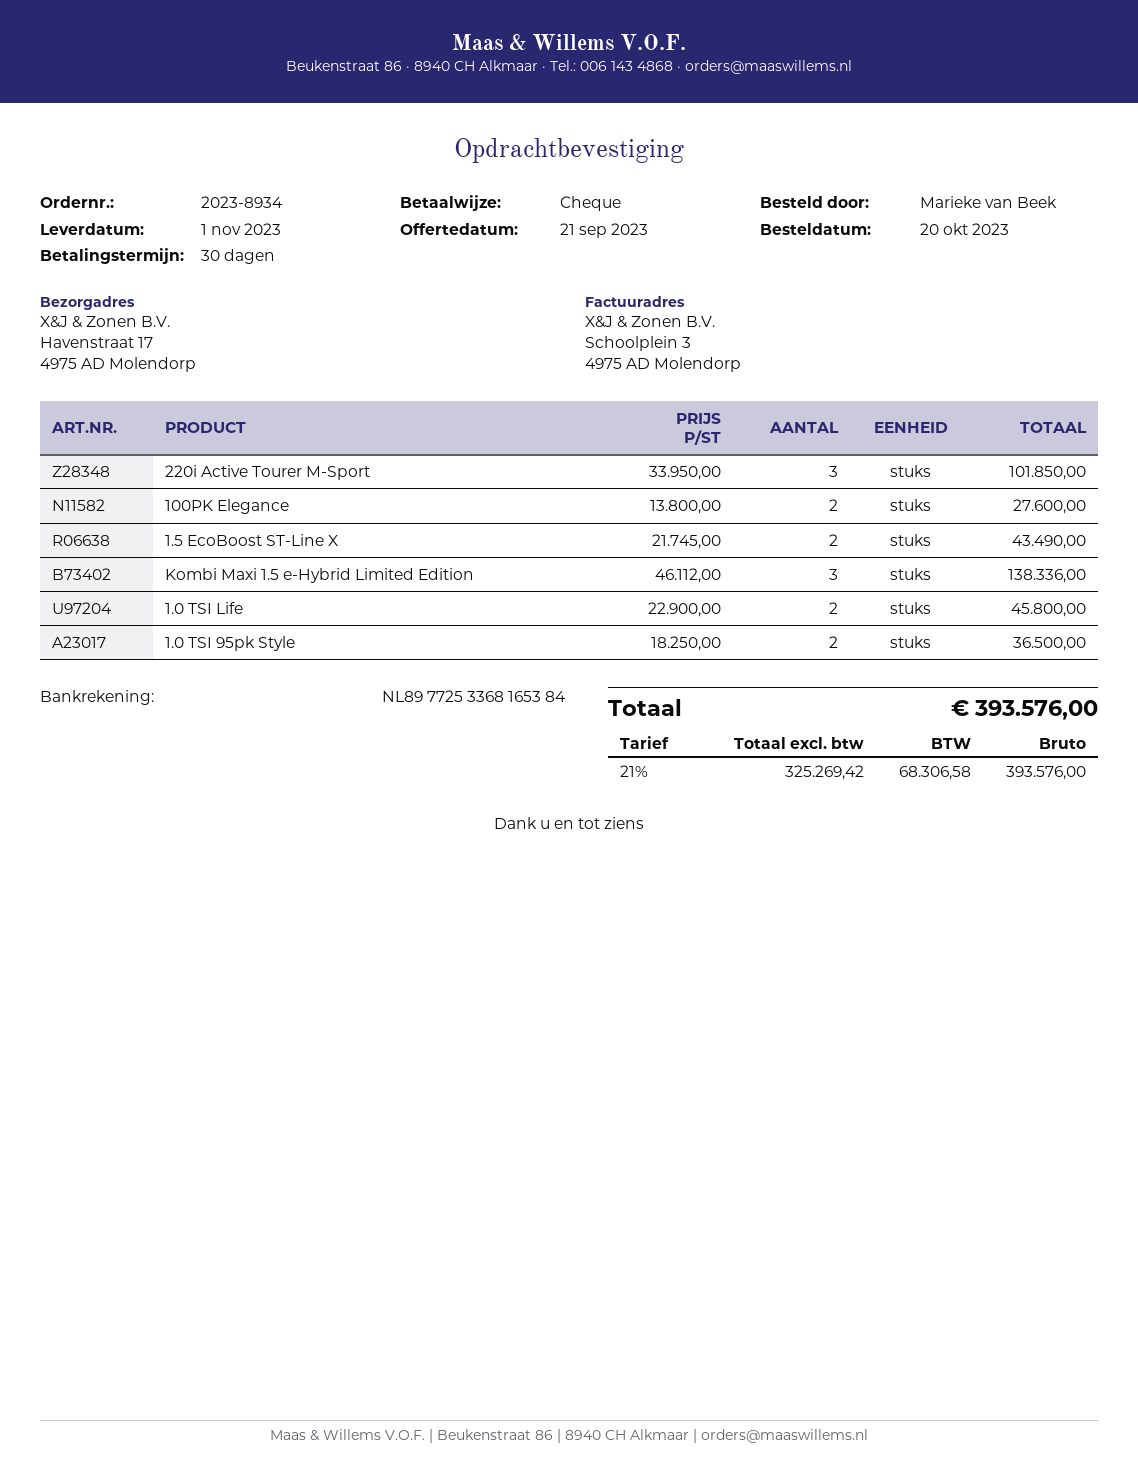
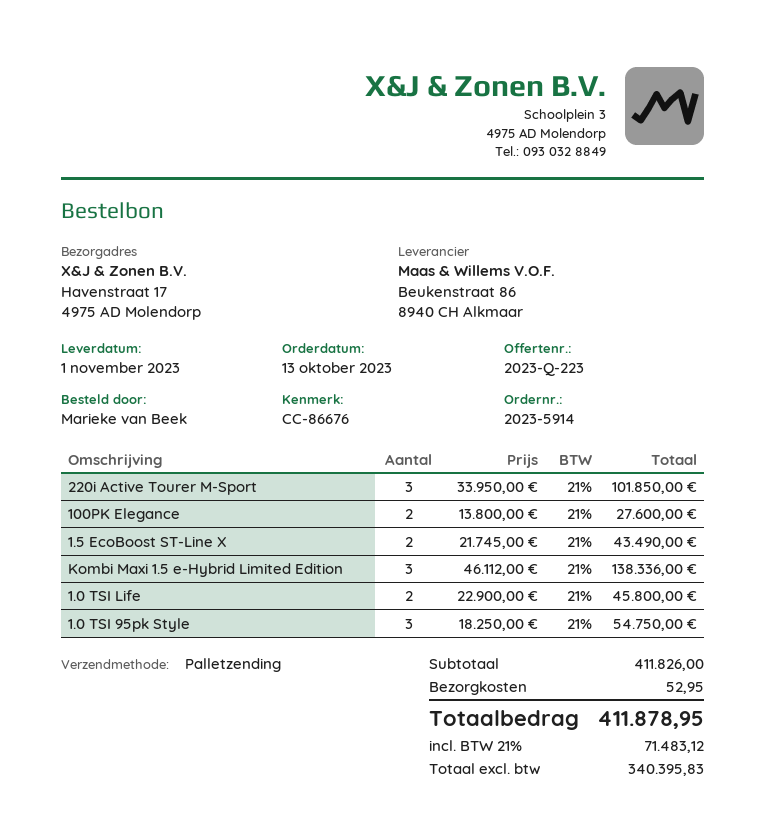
order number: 2023-8934 -> 2023-5914
order date: 2023-10-20 -> 2023-10-13
1.0 TSI 95pk Style: 2 x 18250.00 = 36500.00 -> 3 x 18250.00 = 54750.00
shipping: none -> 52.95
net: 325269.42 -> 340395.83
tax: 21% = 68306.58 -> 21% = 71483.12
total: 393576.00 -> 411878.95

